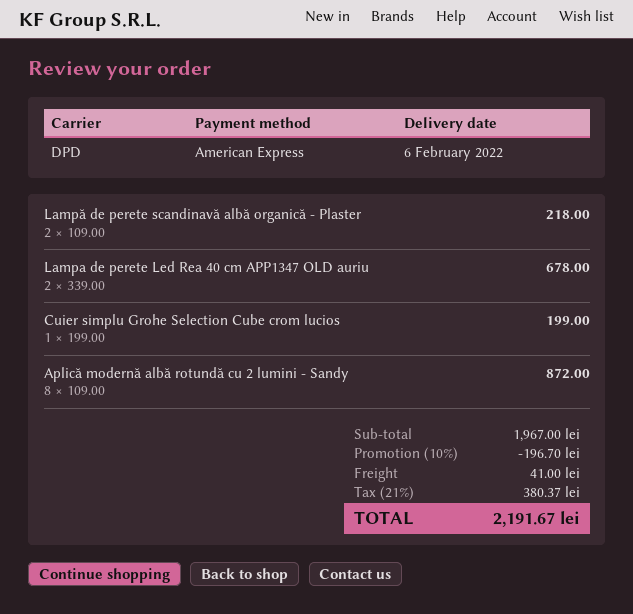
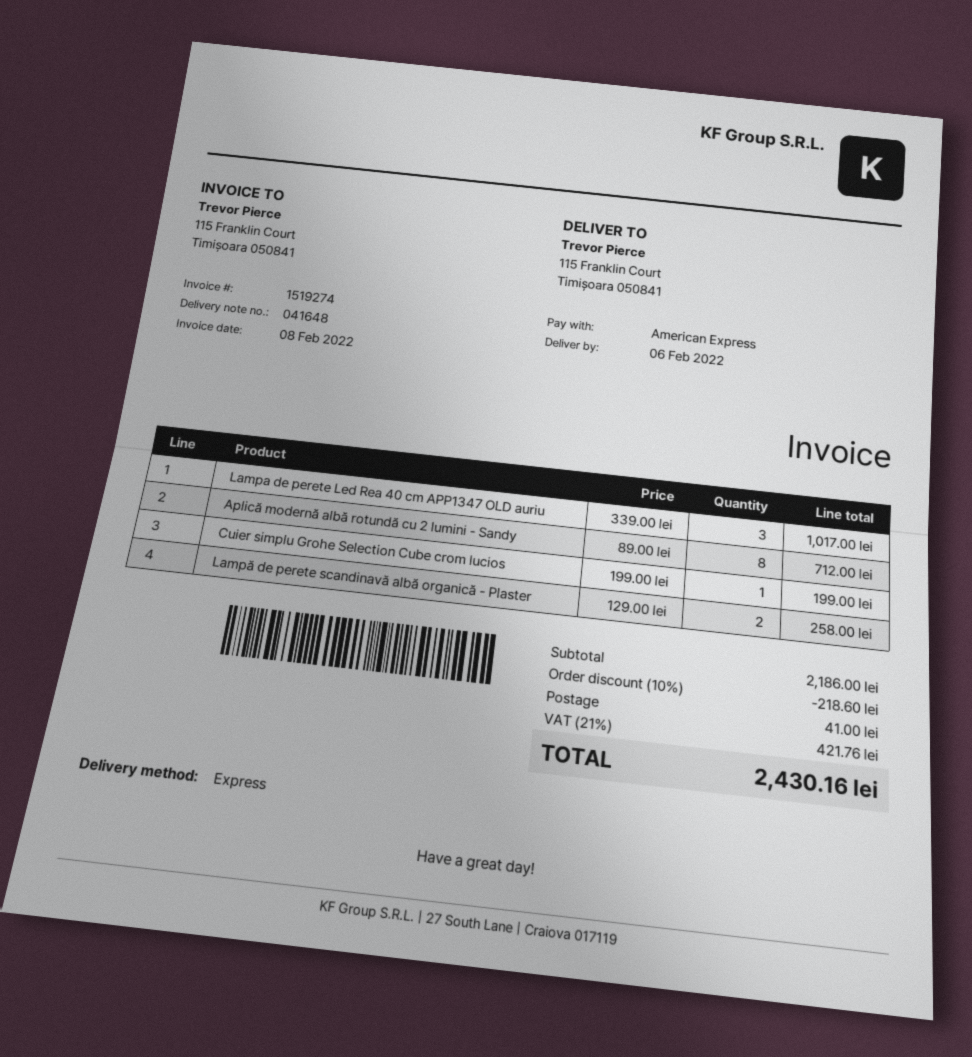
shipping method: DPD -> express
Lampă de perete scandinavă albă organică - Plaster: 2 x 109.00 = 218.00 -> 2 x 129.00 = 258.00
Lampa de perete Led Rea 40 cm APP1347 OLD auriu: 2 x 339.00 = 678.00 -> 3 x 339.00 = 1017.00
Aplică modernă albă rotundă cu 2 lumini - Sandy: 8 x 109.00 = 872.00 -> 8 x 89.00 = 712.00
subtotal: 1967.00 -> 2186.00
discount: 10% = 196.70 -> 10% = 218.60
tax: 21% = 380.37 -> 21% = 421.76
total: 2191.67 -> 2430.16

